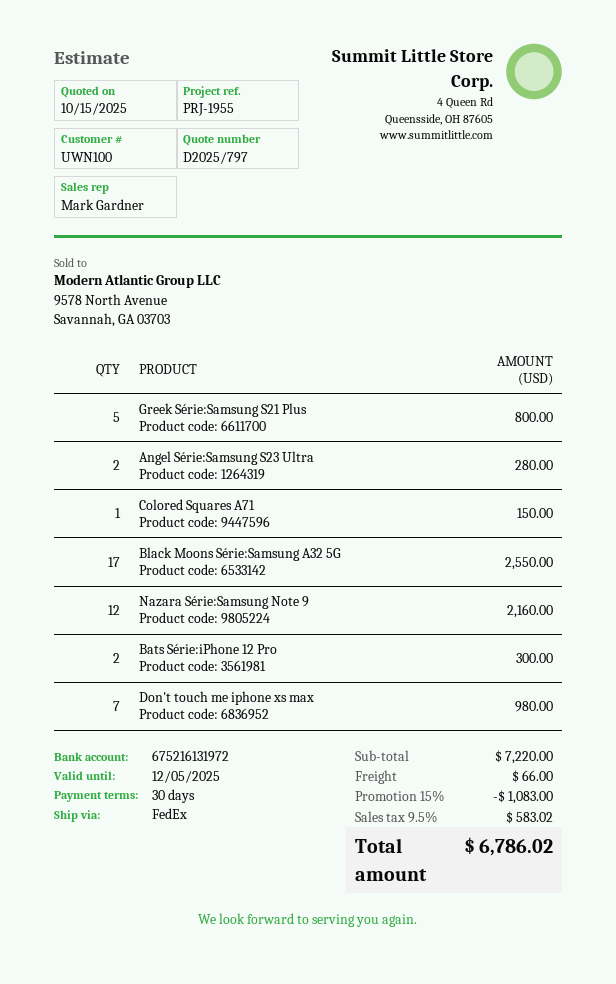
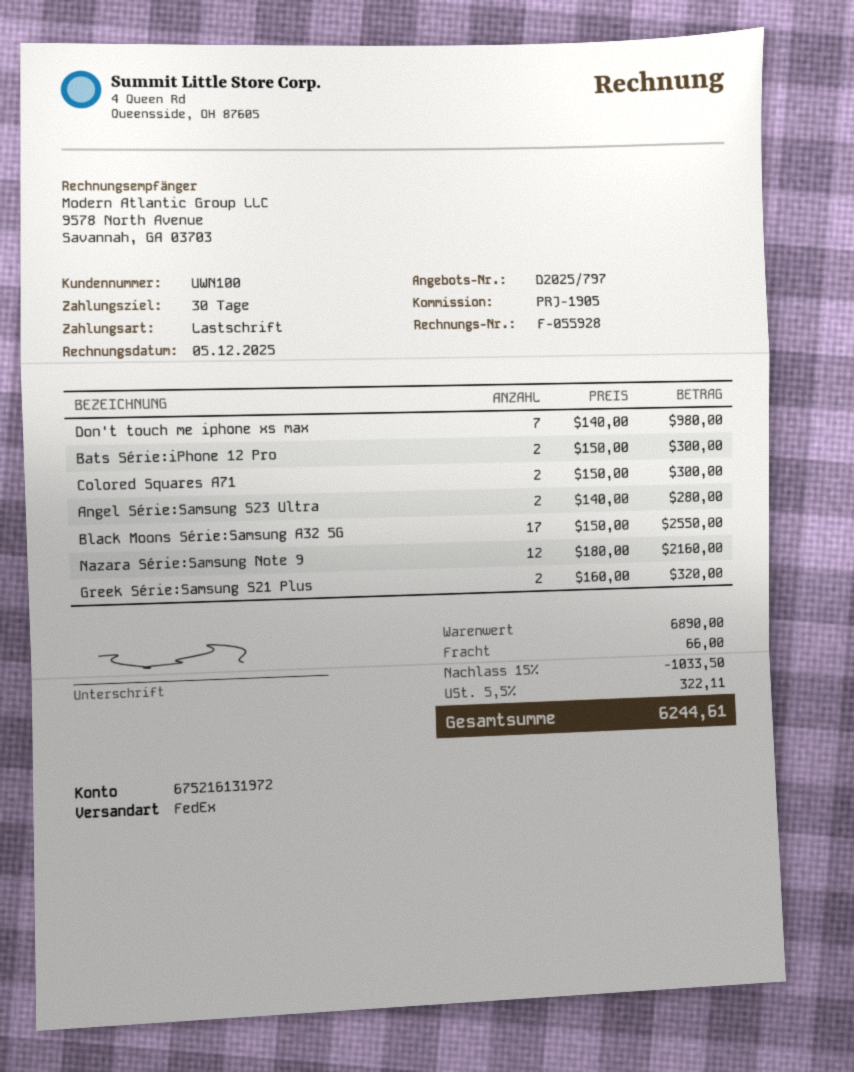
reference: PRJ-1955 -> PRJ-1905
Greek Série:Samsung S21 Plus: 5 for 800.00 -> 2 for 320.00
Colored Squares A71: 1 for 150.00 -> 2 for 300.00
subtotal: 7220.00 -> 6890.00
discount: 15% = 1083.00 -> 15% = 1033.50
tax: 9.5% = 583.02 -> 5.5% = 322.11
total: 6786.02 -> 6244.61

